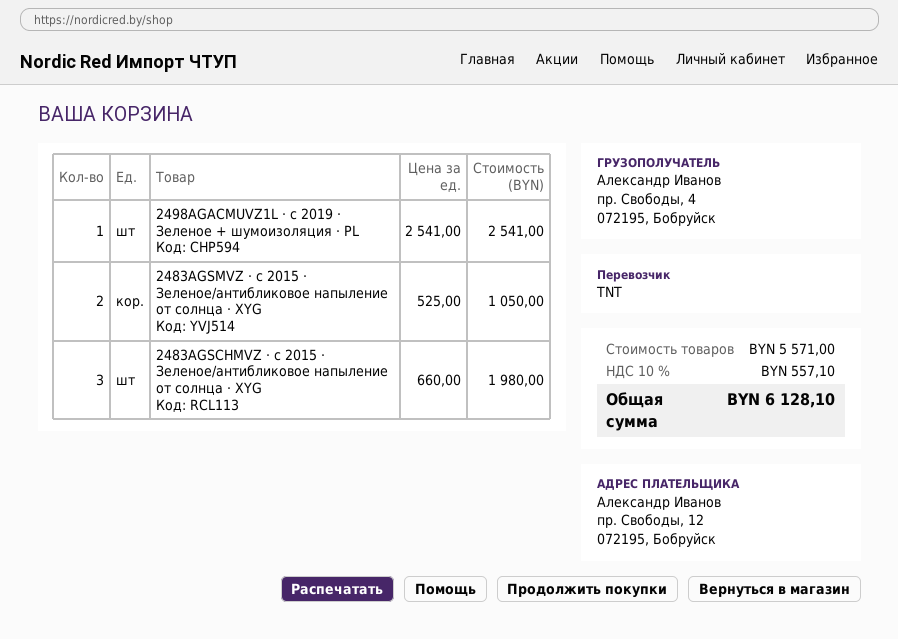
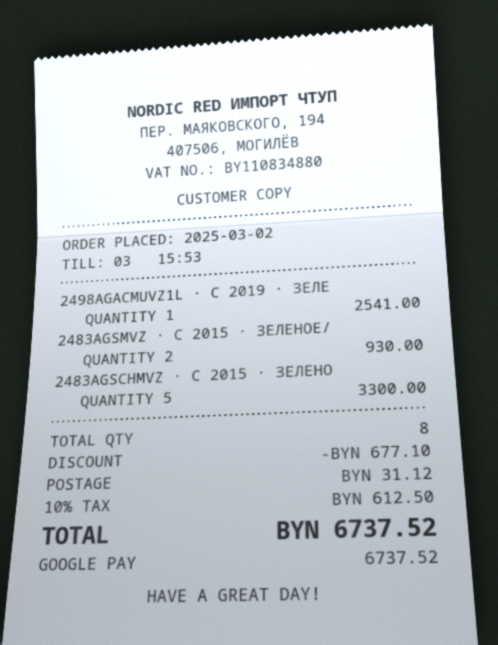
2483AGSMVZ · с 2015 · Зеленое/антибликовое напыление от солнца · XYG: 2 for 1050.00 -> 2 for 930.00
2483AGSCHMVZ · с 2015 · Зеленое/антибликовое напыление от солнца · XYG: 3 for 1980.00 -> 5 for 3300.00
discount: none -> 677.10
shipping: none -> 31.12
tax: 10% = 557.10 -> 10% = 612.50
total: 6128.10 -> 6737.52

